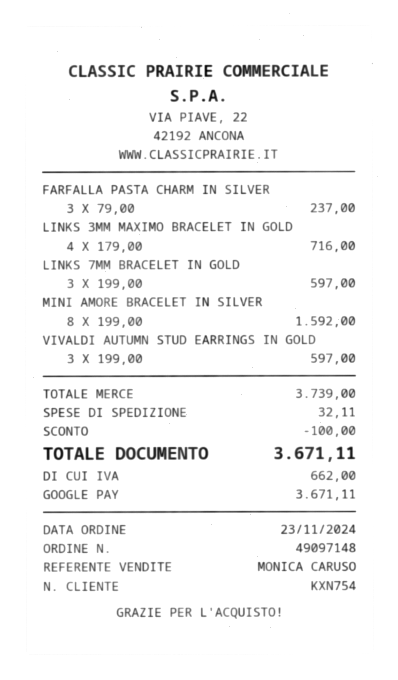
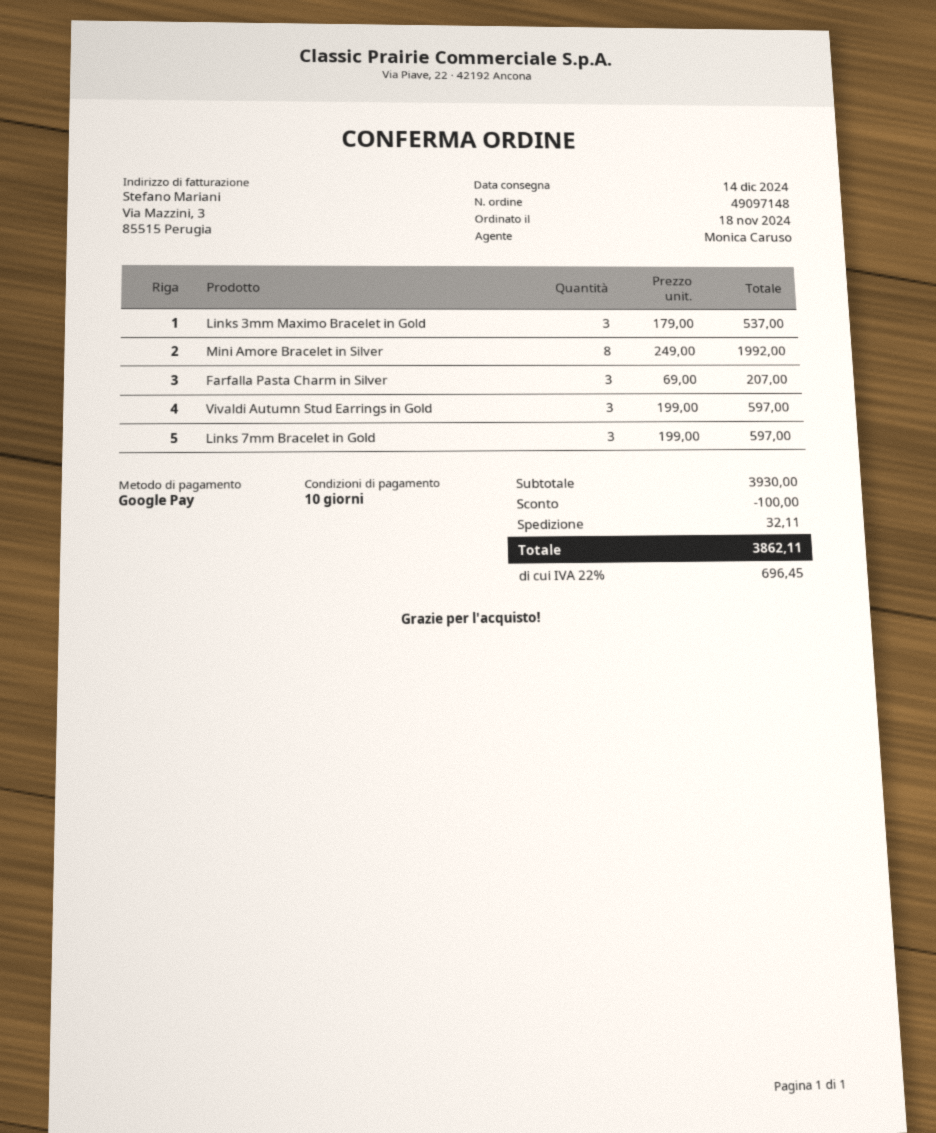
order date: 2024-11-23 -> 2024-11-18
FARFALLA PASTA CHARM IN SILVER: 3 x 79.00 = 237.00 -> 3 x 69.00 = 207.00
LINKS 3MM MAXIMO BRACELET IN GOLD: 4 x 179.00 = 716.00 -> 3 x 179.00 = 537.00
MINI AMORE BRACELET IN SILVER: 8 x 199.00 = 1592.00 -> 8 x 249.00 = 1992.00
subtotal: 3739.00 -> 3930.00
tax: 662.00 -> 696.45
total: 3671.11 -> 3862.11

